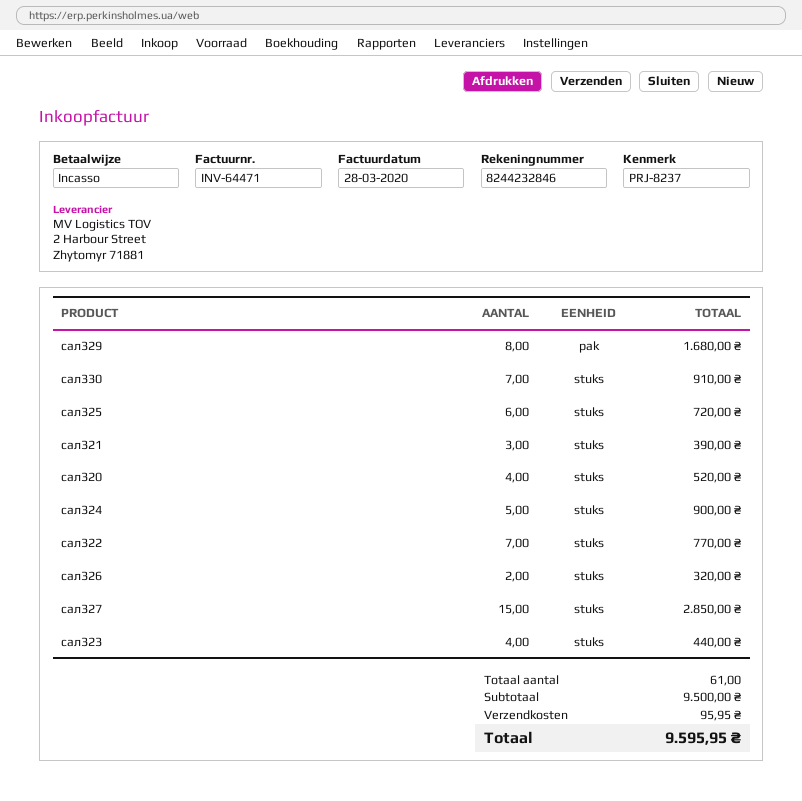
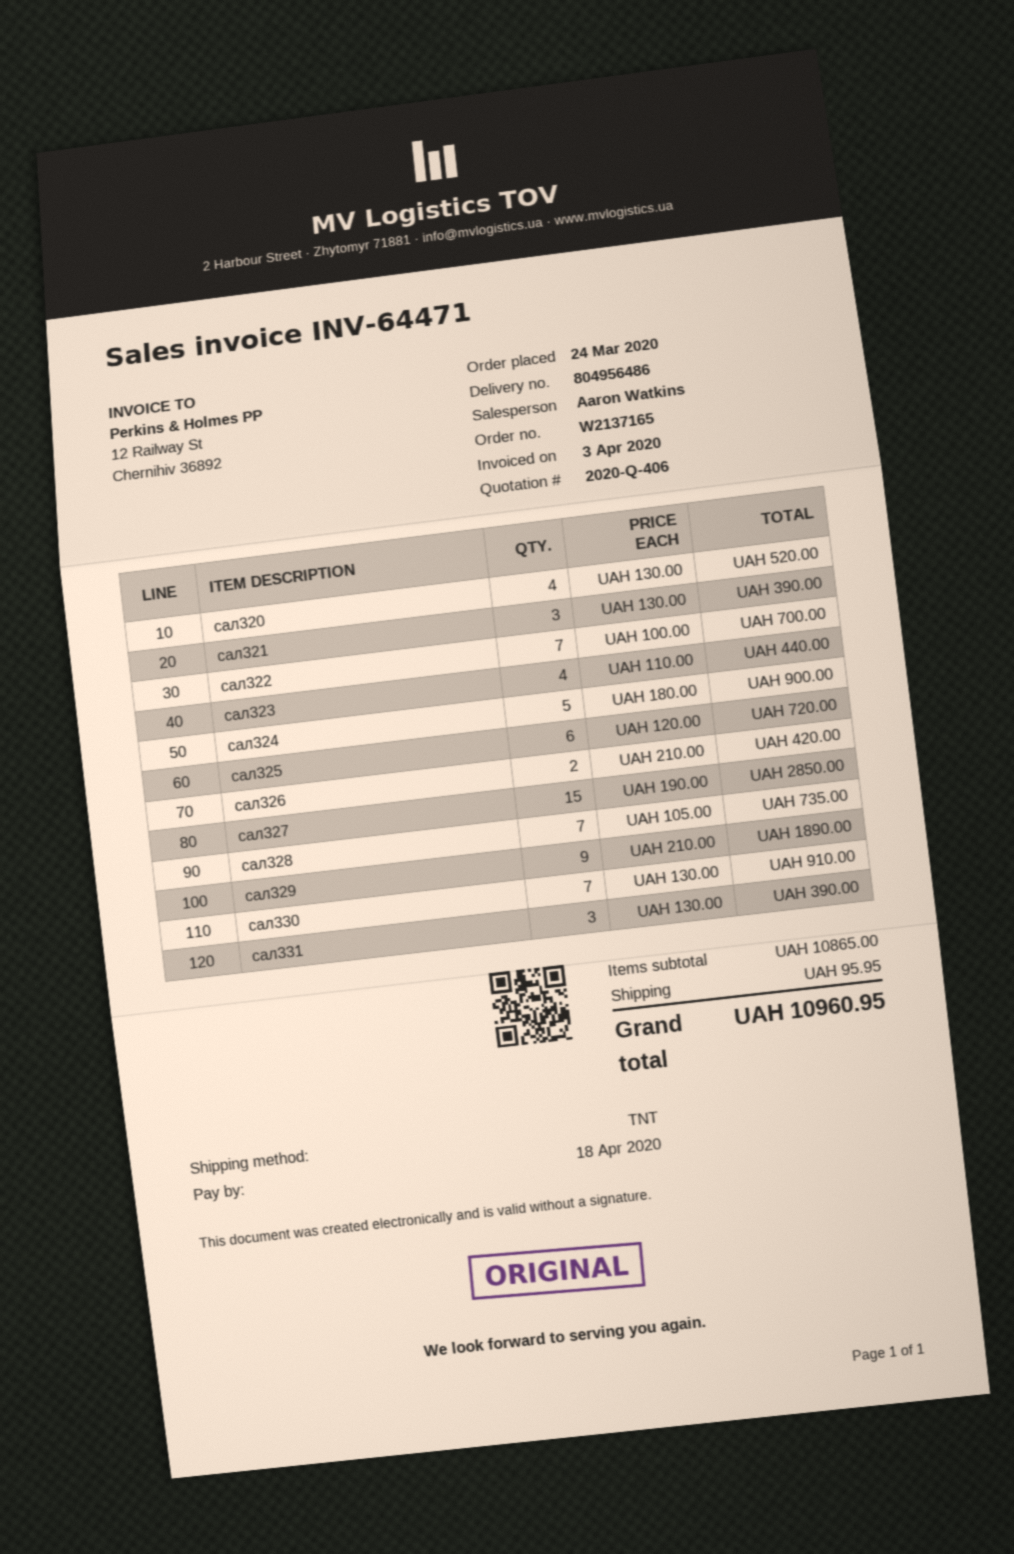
invoice date: 2020-03-28 -> 2020-04-03
сал329: 8 for 1680.00 -> 9 for 1890.00
сал322: 7 for 770.00 -> 7 for 700.00
сал326: 2 for 320.00 -> 2 for 420.00
сал328: none -> 7 for 735.00
сал331: none -> 3 for 390.00
subtotal: 9500.00 -> 10865.00
total: 9595.95 -> 10960.95

